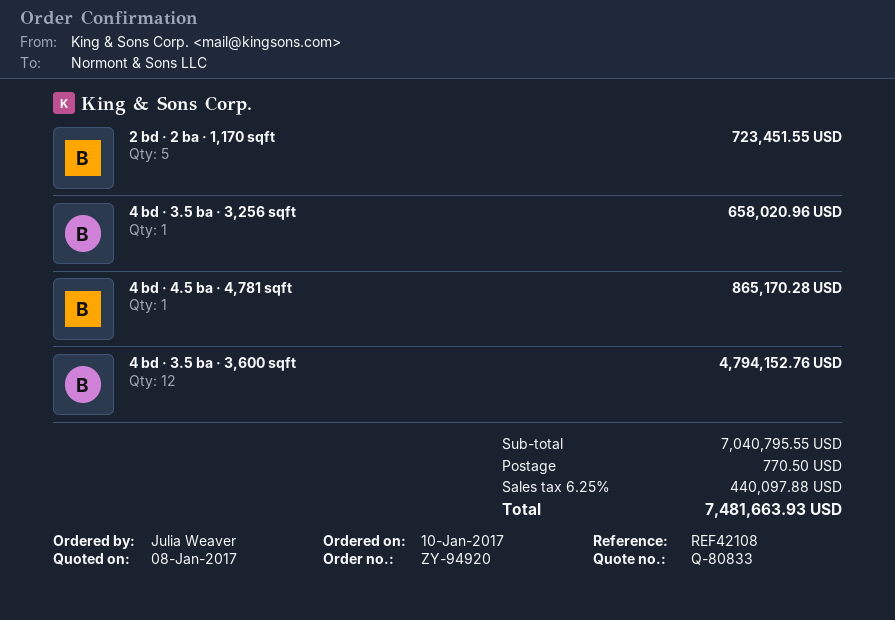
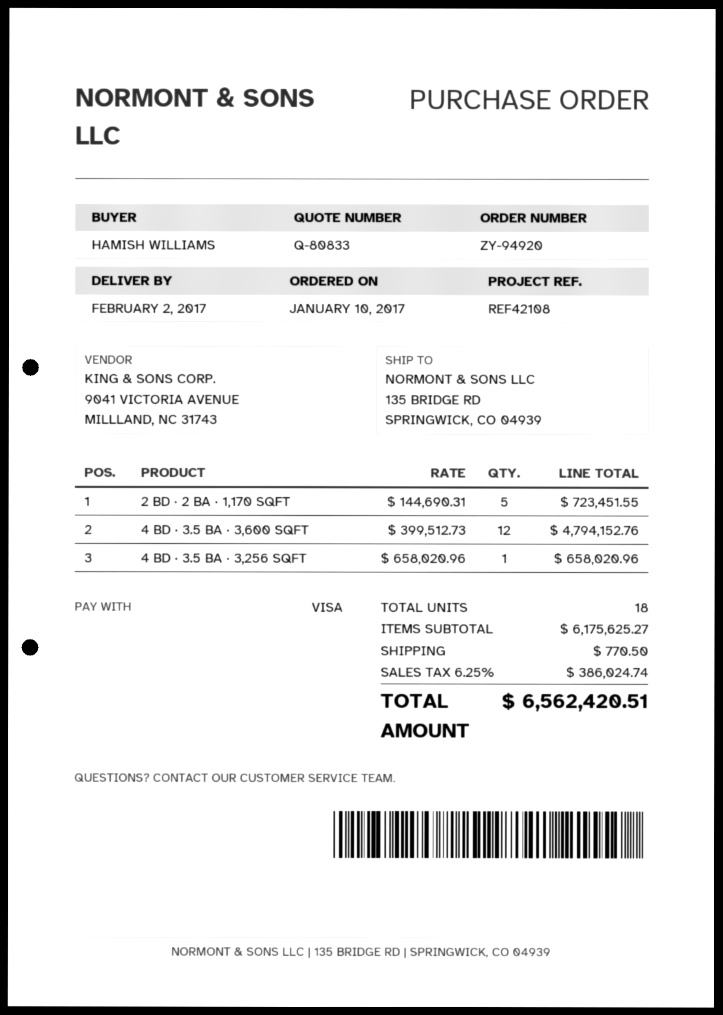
ordered by: Julia Weaver -> HAMISH WILLIAMS
4 bd · 4.5 ba · 4,781 sqft: 1 for 865170.28 -> none
subtotal: 7040795.55 -> 6175625.27
tax: 6.25% = 440097.88 -> 6.25% = 386024.74
total: 7481663.93 -> 6562420.51

